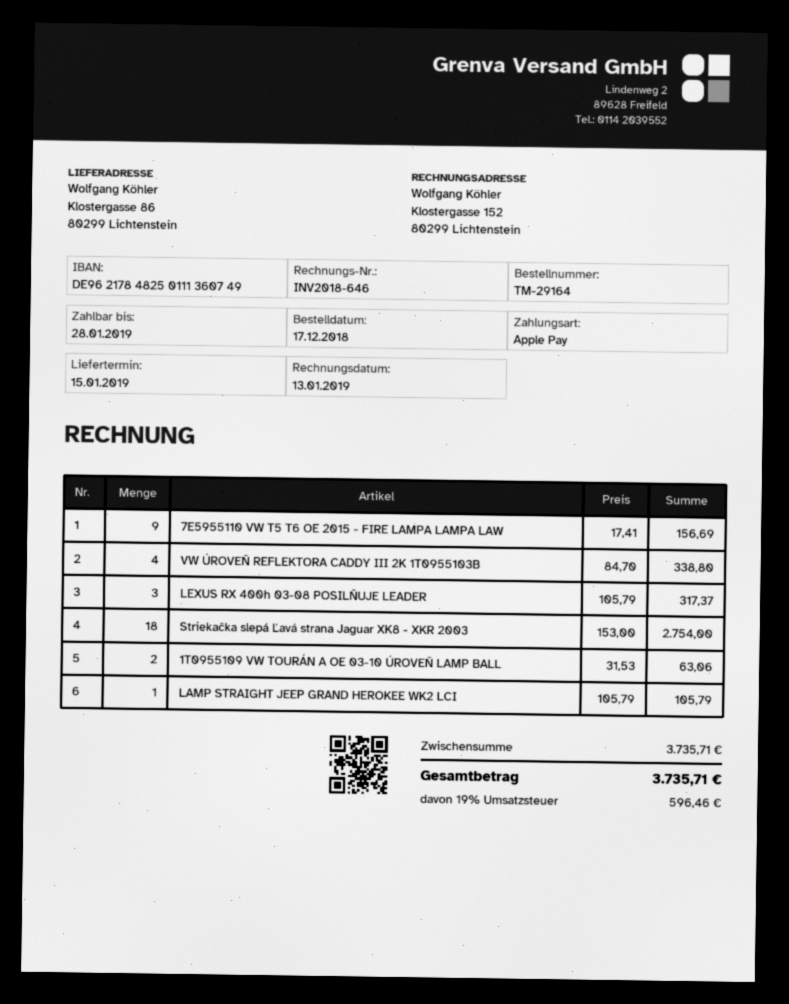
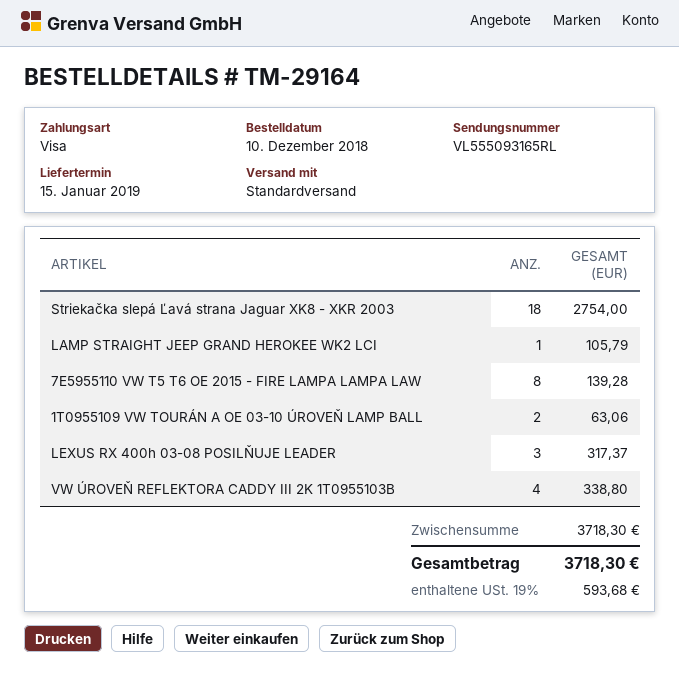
order date: 2018-12-17 -> 2018-12-10
payment method: Apple Pay -> Visa
7E5955110 VW T5 T6 OE 2015 - FIRE LAMPA LAMPA LAW: 9 for 156.69 -> 8 for 139.28
subtotal: 3735.71 -> 3718.30
tax: 19% = 596.46 -> 19% = 593.68
total: 3735.71 -> 3718.30

